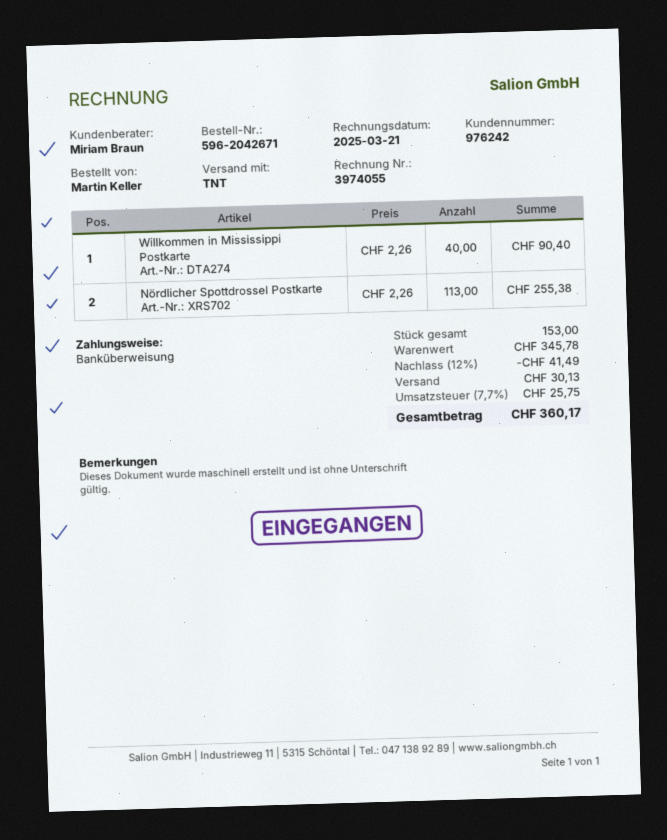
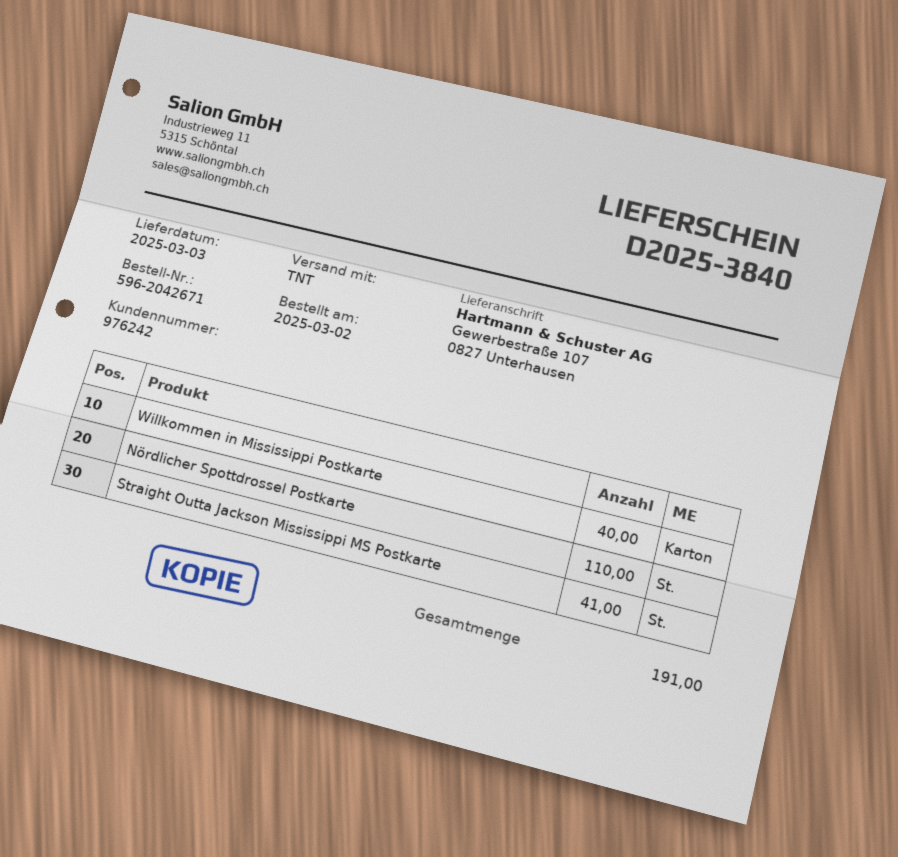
Nördlicher Spottdrossel Postkarte: 113 -> 110
Straight Outta Jackson Mississippi MS Postkarte: none -> 41
total quantity: 153 -> 191

